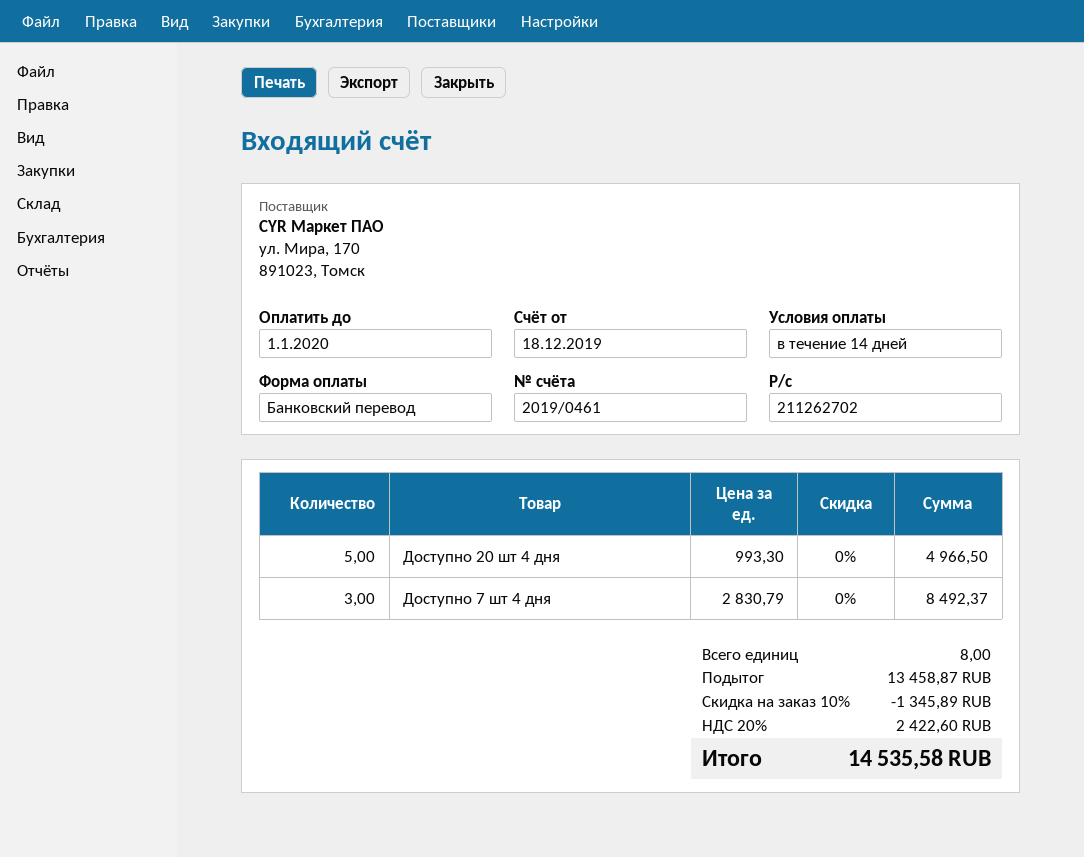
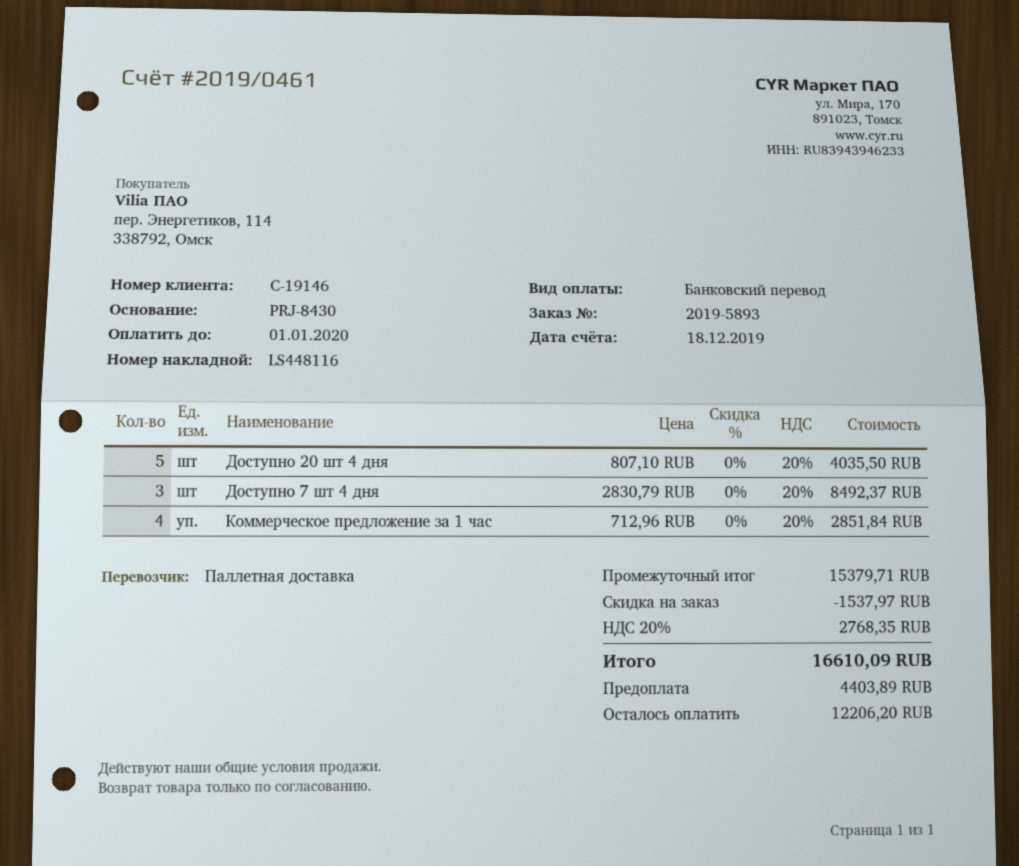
Доступно 20 шт 4 дня: 5 x 993.30 = 4966.50 -> 5 x 807.10 = 4035.50
Коммерческое предложение за 1 час: none -> 4 x 712.96 = 2851.84
subtotal: 13458.87 -> 15379.71
discount: 1345.89 -> 1537.97
tax: 20% = 2422.60 -> 20% = 2768.35
total: 14535.58 -> 16610.09

